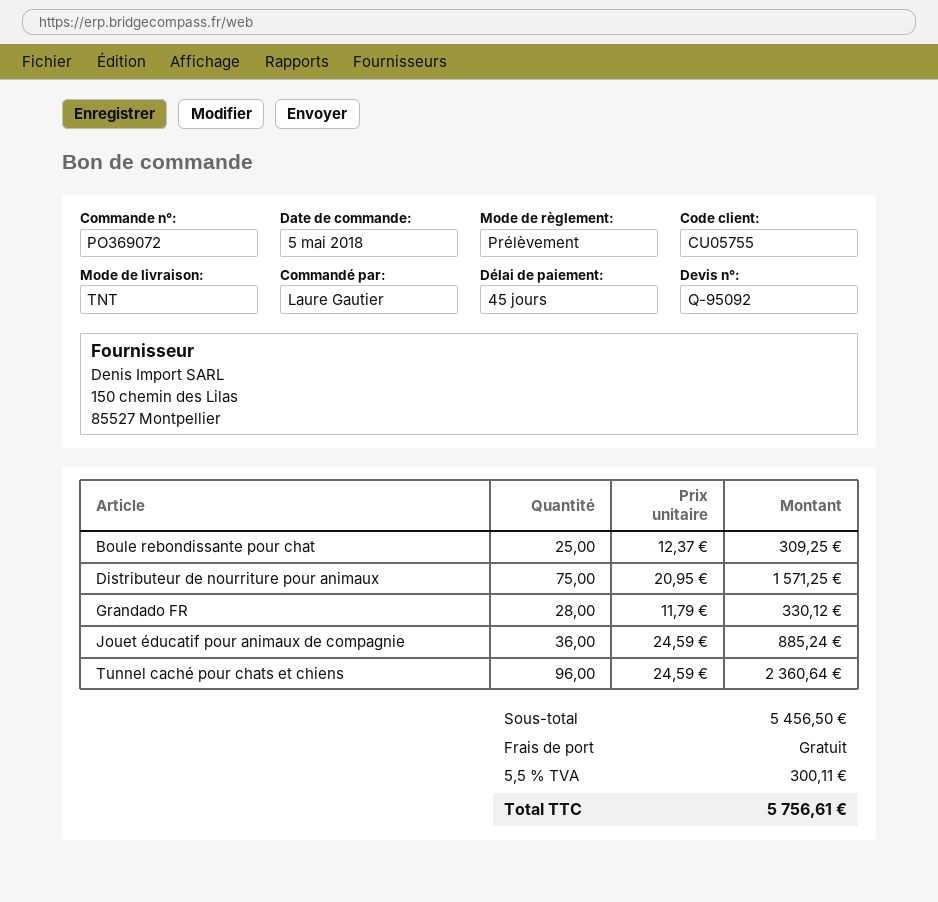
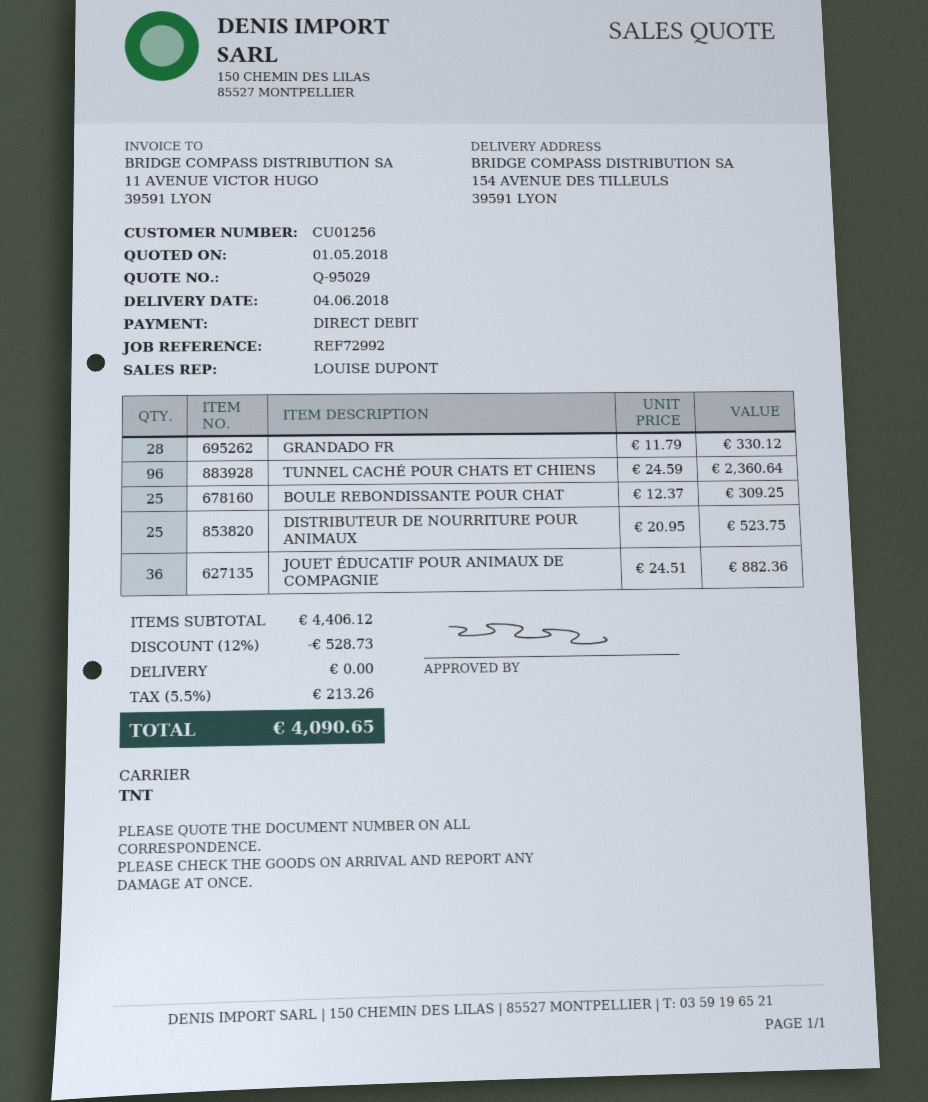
quote number: Q-95092 -> Q-95029
customer number: CU05755 -> CU01256
Distributeur de nourriture pour animaux: 75 x 20.95 = 1571.25 -> 25 x 20.95 = 523.75
Jouet éducatif pour animaux de compagnie: 36 x 24.59 = 885.24 -> 36 x 24.51 = 882.36
subtotal: 5456.50 -> 4406.12
discount: none -> 12% = 528.73
tax: 5.5% = 300.11 -> 5.5% = 213.26
total: 5756.61 -> 4090.65

